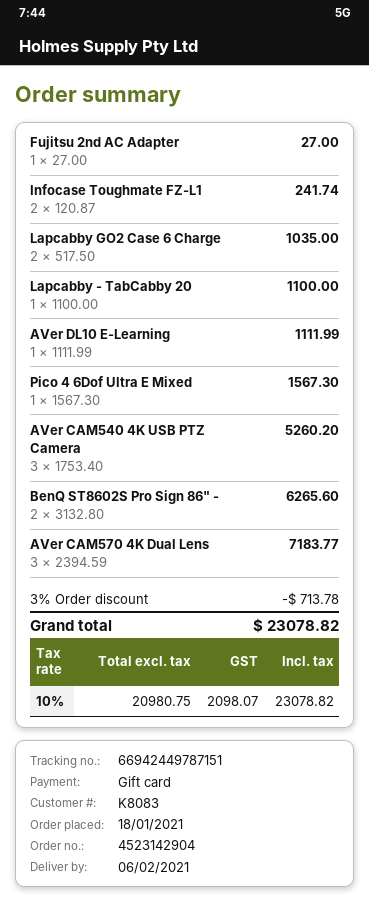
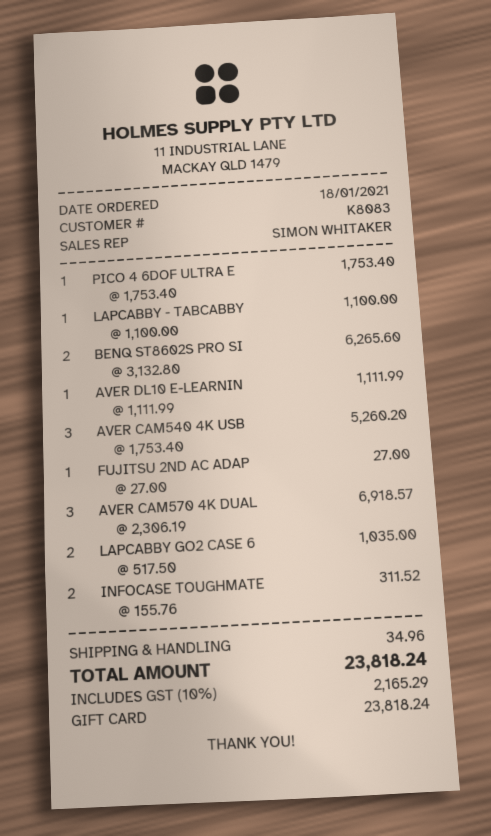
Infocase Toughmate FZ-L1: 2 x 120.87 = 241.74 -> 2 x 155.76 = 311.52
Pico 4 6Dof Ultra E Mixed: 1 x 1567.30 = 1567.30 -> 1 x 1753.40 = 1753.40
AVer CAM570 4K Dual Lens: 3 x 2394.59 = 7183.77 -> 3 x 2306.19 = 6918.57
discount: 3% = 713.78 -> none
shipping: none -> 34.96
tax: 10% = 2098.07 -> 10% = 2165.29
total: 23078.82 -> 23818.24

